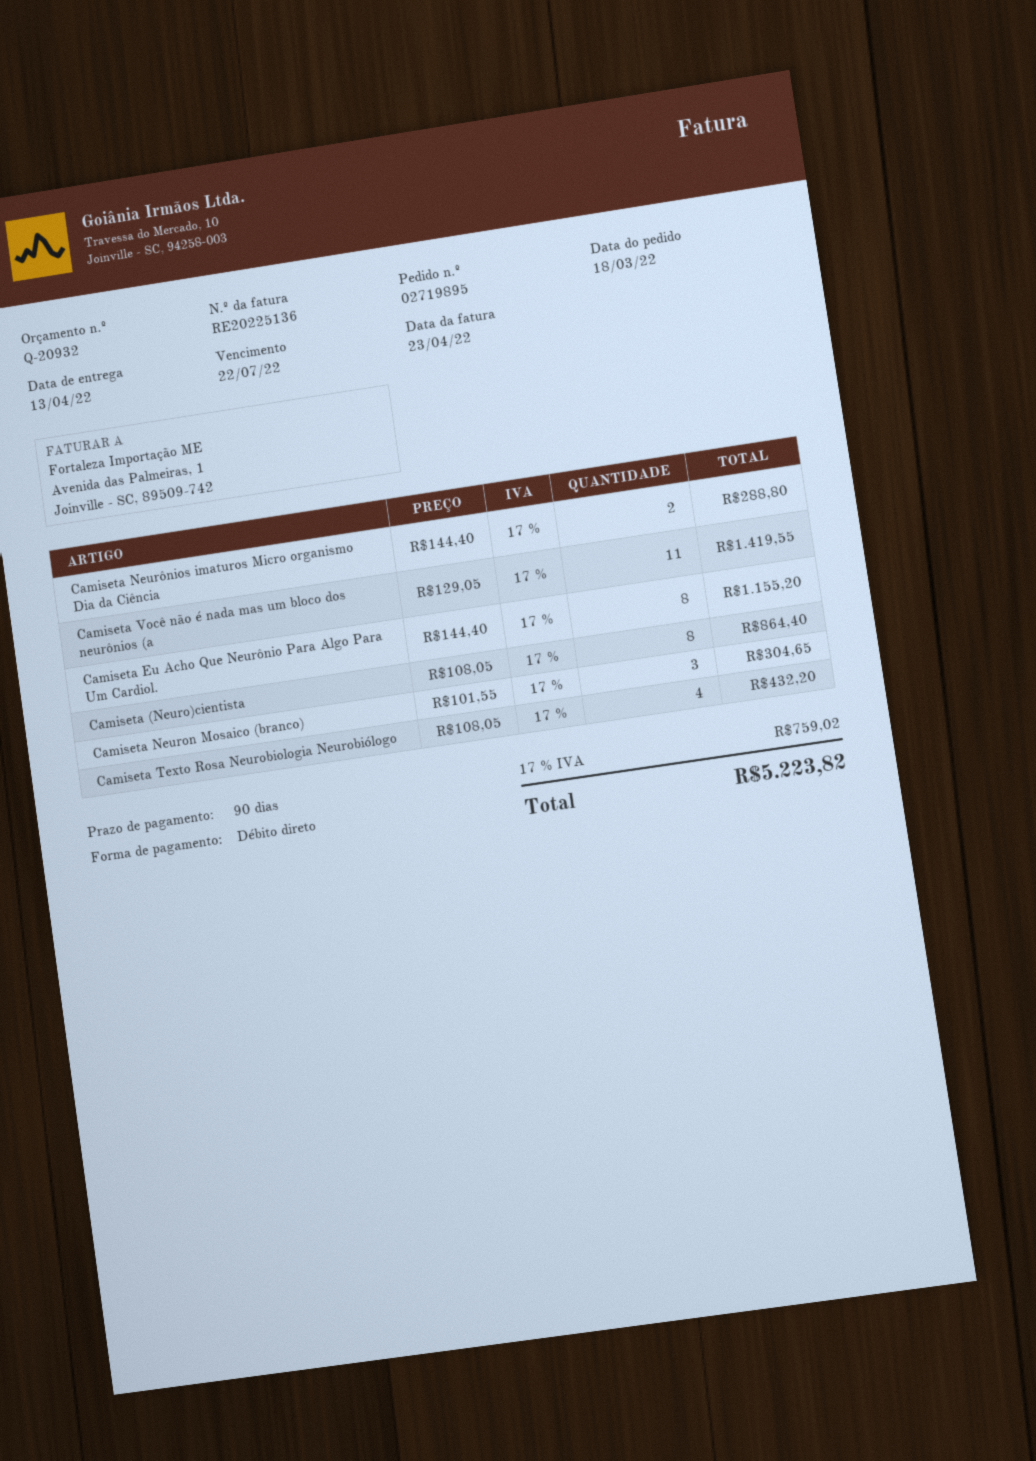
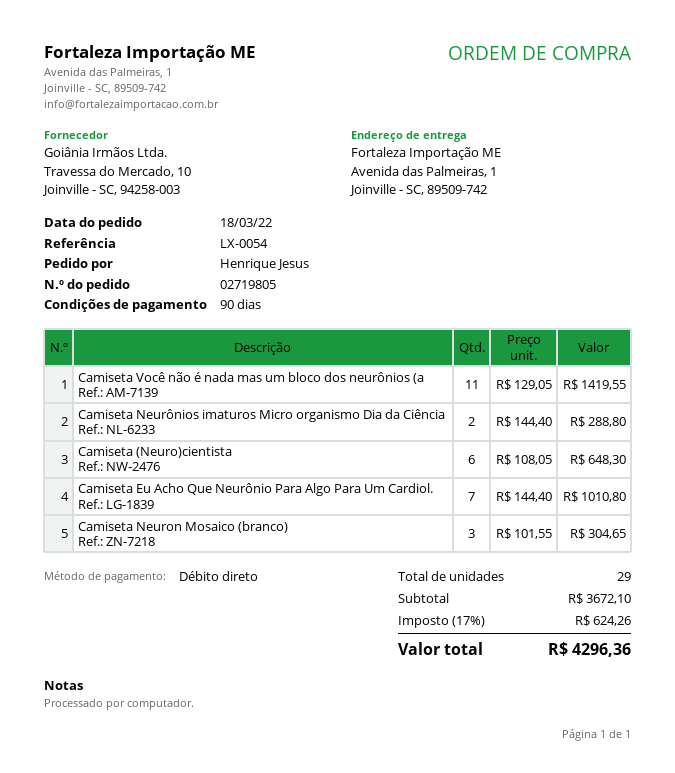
order number: 02719895 -> 02719805
Camiseta Eu Acho Que Neurônio Para Algo Para Um Cardiol.: 8 x 144.40 = 1155.20 -> 7 x 144.40 = 1010.80
Camiseta (Neuro)cientista: 8 x 108.05 = 864.40 -> 6 x 108.05 = 648.30
Camiseta Texto Rosa Neurobiologia Neurobiólogo: 4 x 108.05 = 432.20 -> none
tax: 17% = 759.02 -> 17% = 624.26
total: 5223.82 -> 4296.36

